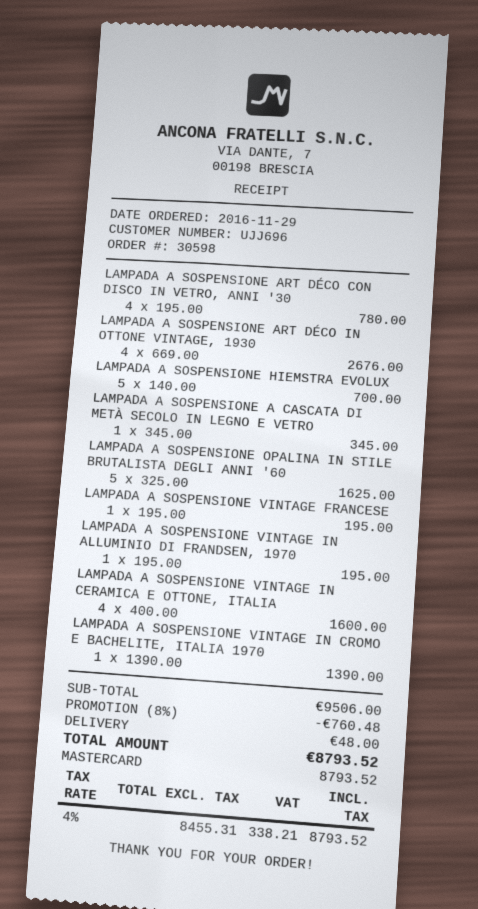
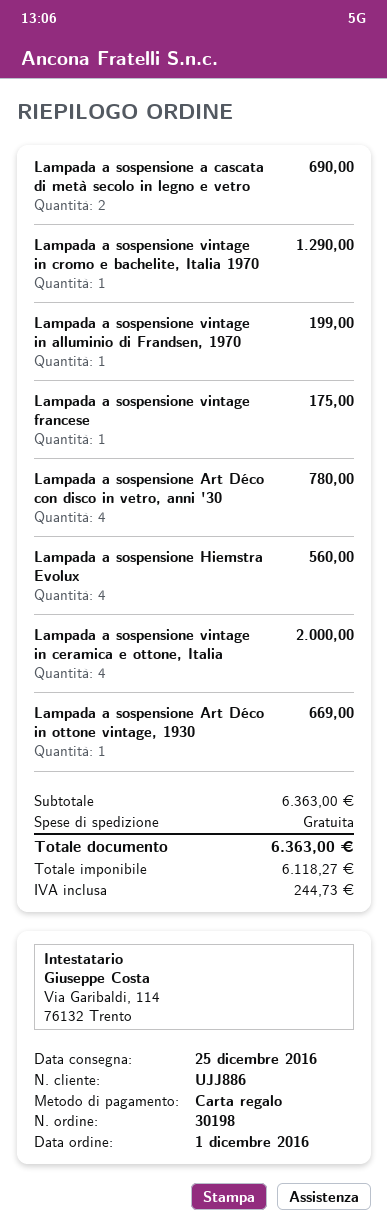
order number: 30598 -> 30198
order date: 2016-11-29 -> 2016-12-01
customer number: UJJ696 -> UJJ886
payment method: Mastercard -> gift card
LAMPADA A SOSPENSIONE ART DÉCO IN OTTONE VINTAGE, 1930: 4 for 2676.00 -> 1 for 669.00
LAMPADA A SOSPENSIONE HIEMSTRA EVOLUX: 5 for 700.00 -> 4 for 560.00
LAMPADA A SOSPENSIONE A CASCATA DI METÀ SECOLO IN LEGNO E VETRO: 1 for 345.00 -> 2 for 690.00
LAMPADA A SOSPENSIONE OPALINA IN STILE BRUTALISTA DEGLI ANNI '60: 5 for 1625.00 -> none
LAMPADA A SOSPENSIONE VINTAGE FRANCESE: 1 for 195.00 -> 1 for 175.00
LAMPADA A SOSPENSIONE VINTAGE IN ALLUMINIO DI FRANDSEN, 1970: 1 for 195.00 -> 1 for 199.00
LAMPADA A SOSPENSIONE VINTAGE IN CERAMICA E OTTONE, ITALIA: 4 for 1600.00 -> 4 for 2000.00
LAMPADA A SOSPENSIONE VINTAGE IN CROMO E BACHELITE, ITALIA 1970: 1 for 1390.00 -> 1 for 1290.00
subtotal: 9506.00 -> 6363.00
discount: 8% = 760.48 -> none
shipping: 48.00 -> 0.00
net: 8455.31 -> 6118.27
tax: 338.21 -> 244.73
total: 8793.52 -> 6363.00

